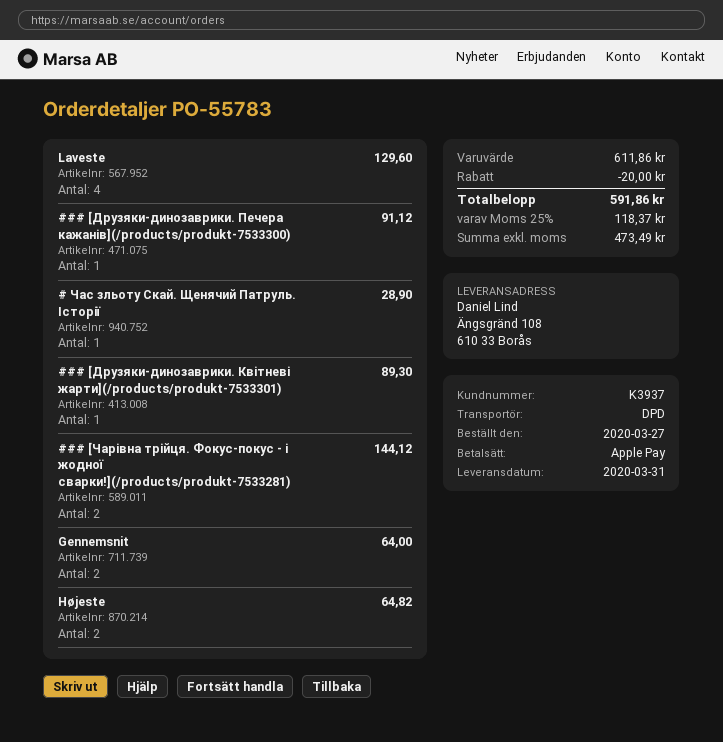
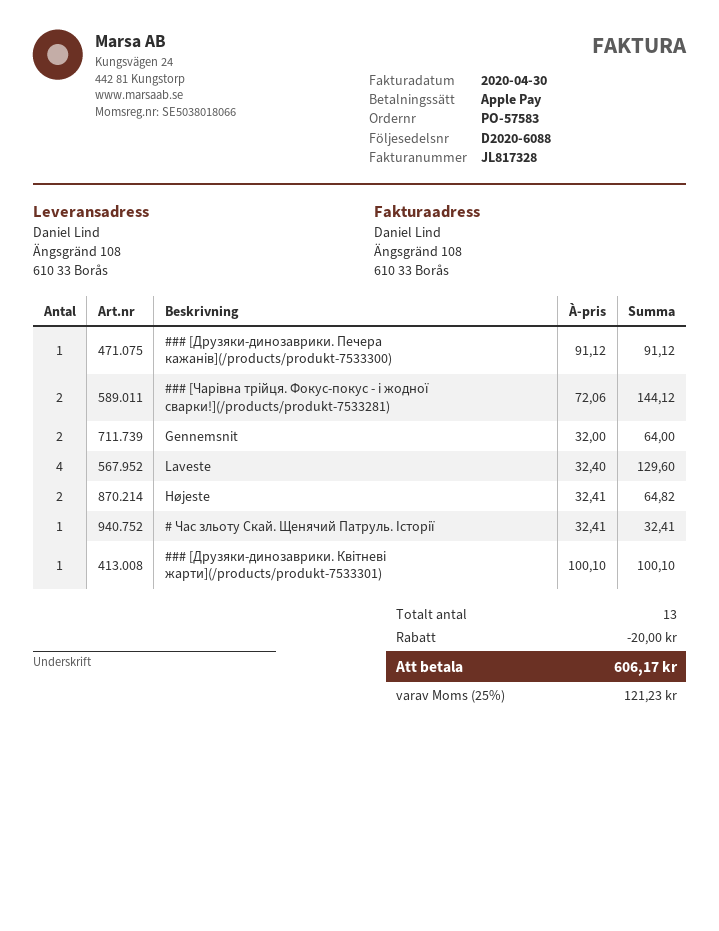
order number: PO-55783 -> PO-57583
# Час зльоту Скай. Щенячий Патруль. Історії: 1 for 28.90 -> 1 for 32.41
### [Друзяки-динозаврики. Квітневі жарти](/products/produkt-7533301): 1 for 89.30 -> 1 for 100.10
tax: 25% = 118.37 -> 25% = 121.23
total: 591.86 -> 606.17

